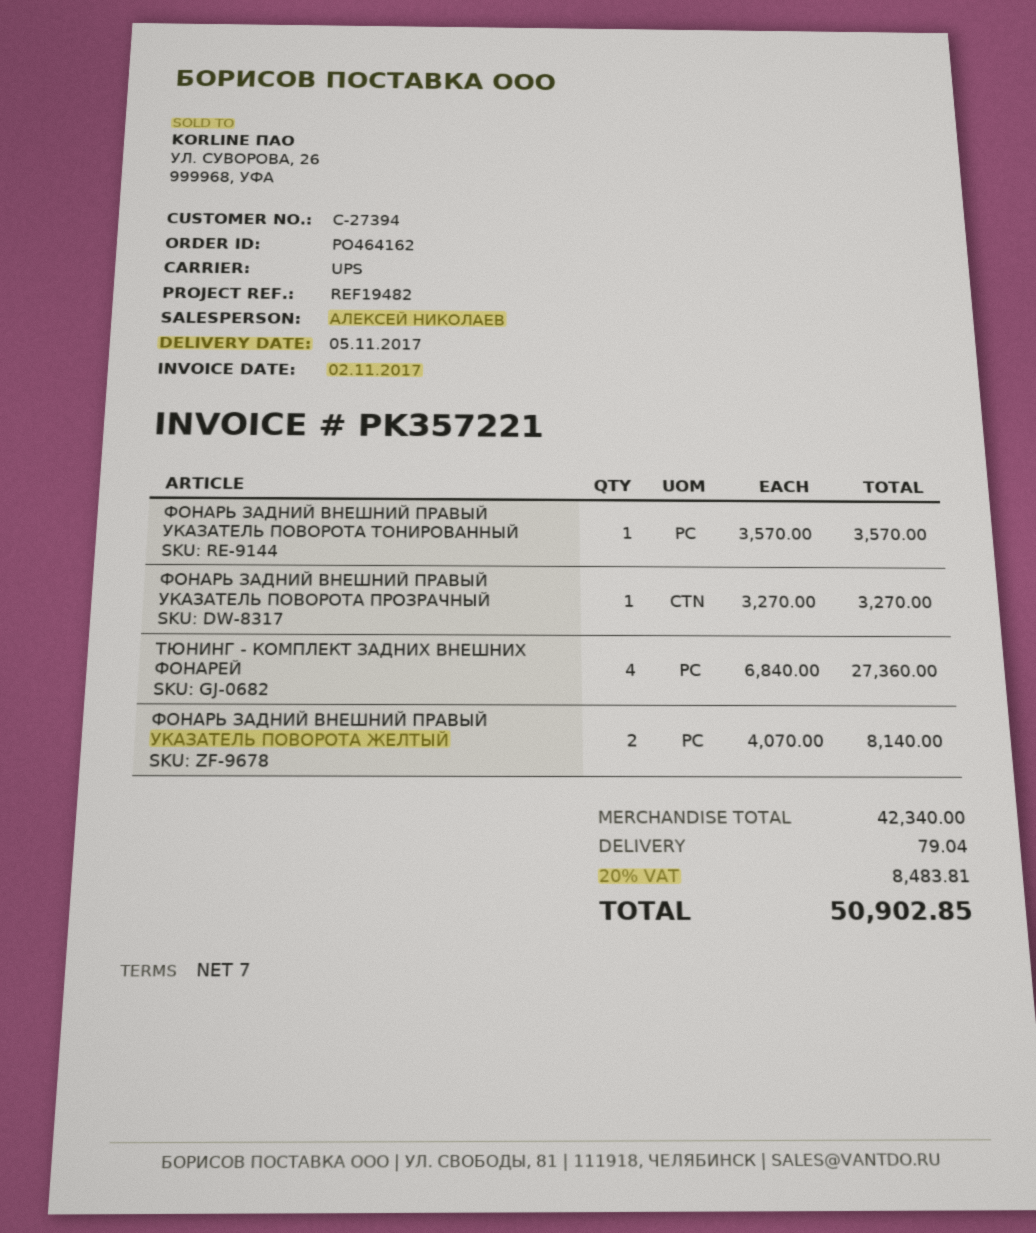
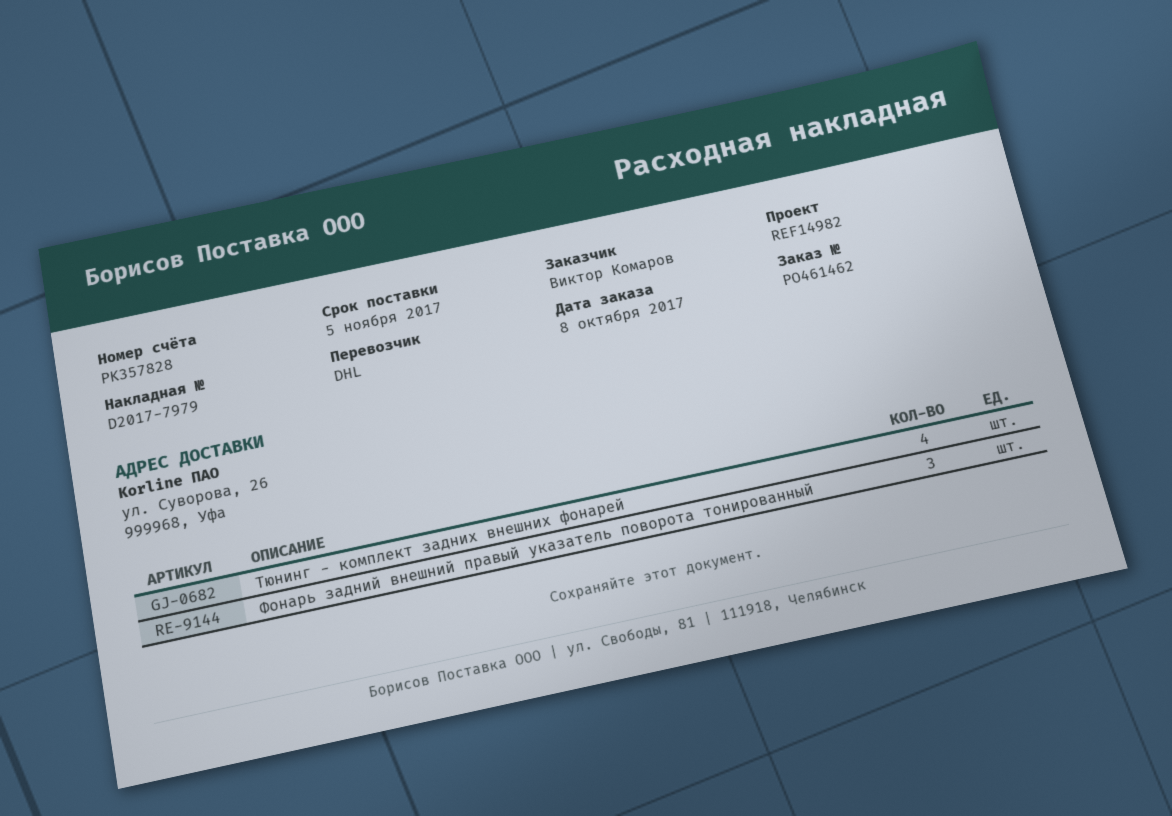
order number: PO464162 -> PO461462
invoice number: PK357221 -> PK357828
reference: REF19482 -> REF14982
shipping method: UPS -> DHL
ФОНАРЬ ЗАДНИЙ ВНЕШНИЙ ПРАВЫЙ УКАЗАТЕЛЬ ПОВОРОТА ТОНИРОВАННЫЙ: 1 -> 3
ФОНАРЬ ЗАДНИЙ ВНЕШНИЙ ПРАВЫЙ УКАЗАТЕЛЬ ПОВОРОТА ПРОЗРАЧНЫЙ: 1 -> none
ФОНАРЬ ЗАДНИЙ ВНЕШНИЙ ПРАВЫЙ УКАЗАТЕЛЬ ПОВОРОТА ЖЕЛТЫЙ: 2 -> none

